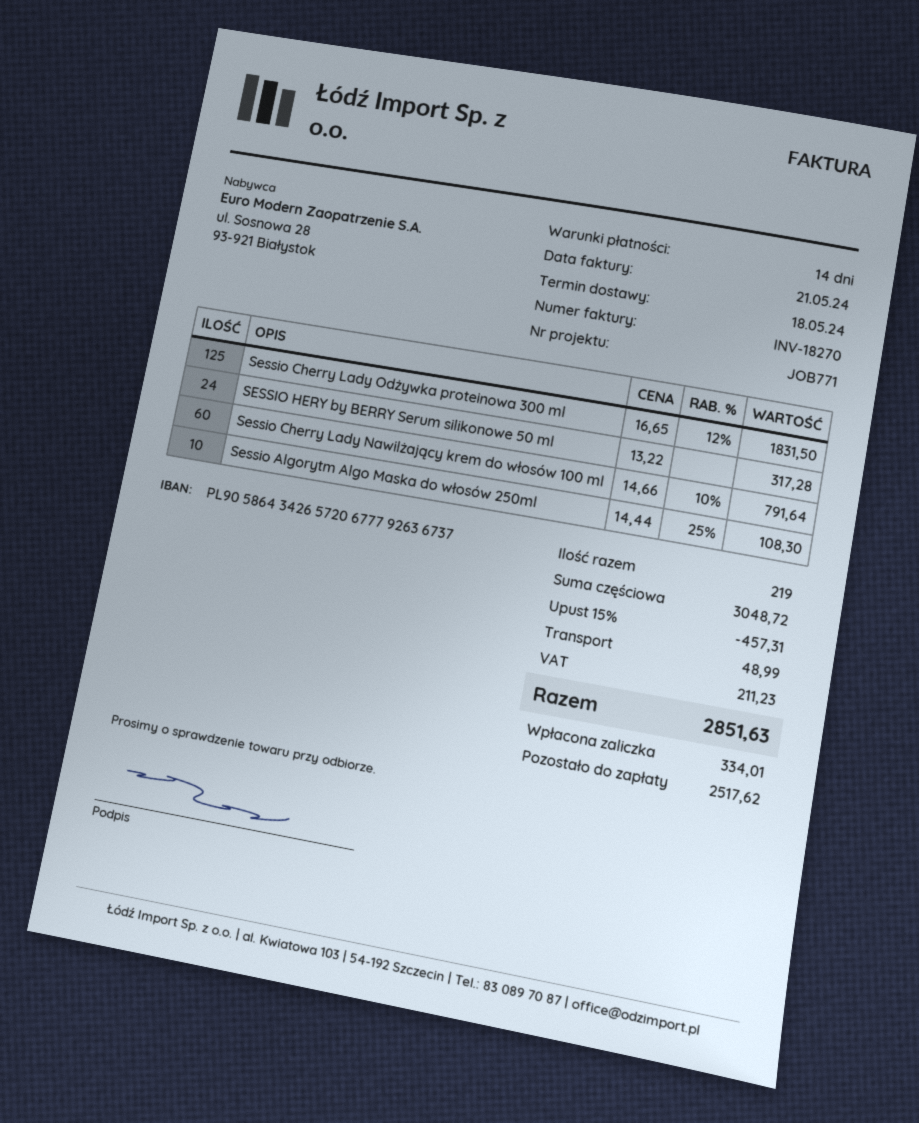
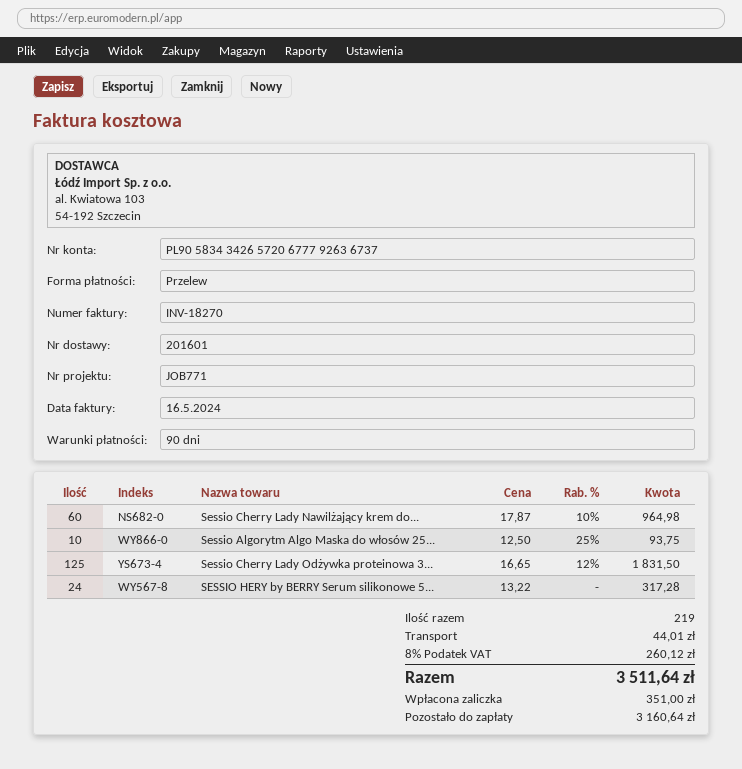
invoice date: 2024-05-21 -> 2024-05-16
payment terms: 14 days -> 90 days
bank account: PL90586434265720677792636737 -> PL90583434265720677792636737
Sessio Cherry Lady Nawilżający krem do włosów 100 ml: 60 x 14.66 - 10% = 791.64 -> 60 x 17.87 - 10% = 964.98
Sessio Algorytm Algo Maska do włosów 250ml: 10 x 14.44 - 25% = 108.30 -> 10 x 12.50 - 25% = 93.75
discount: 15% = 457.31 -> none
shipping: 48.99 -> 44.01
tax: 211.23 -> 260.12
total: 2851.63 -> 3511.64
deposit: 334.01 -> 351.00
balance: 2517.62 -> 3160.64

